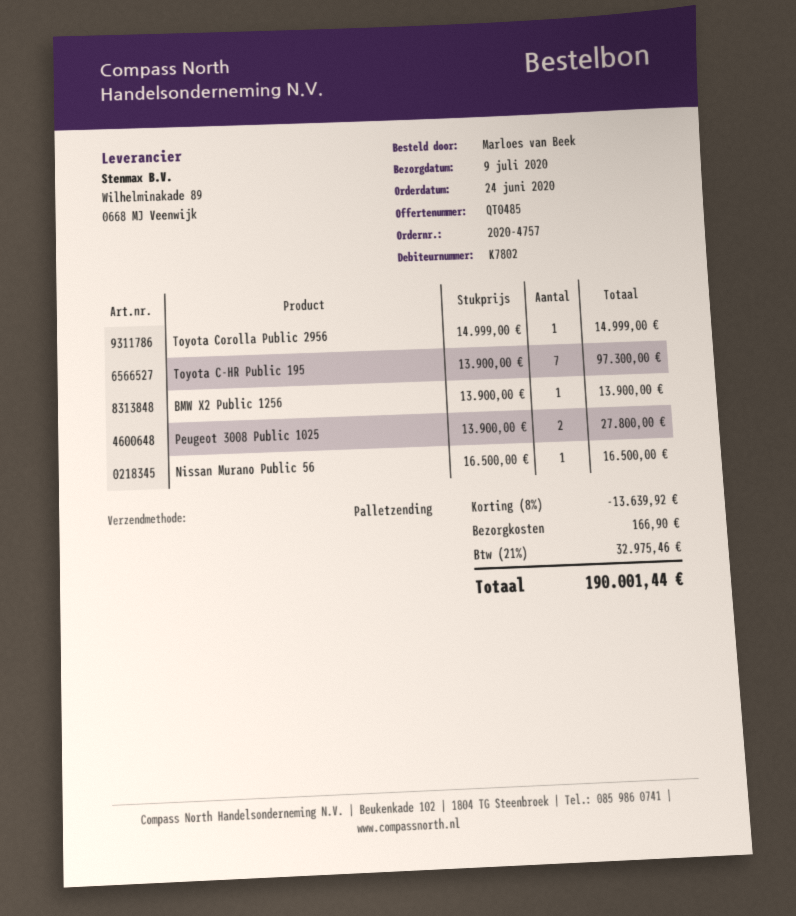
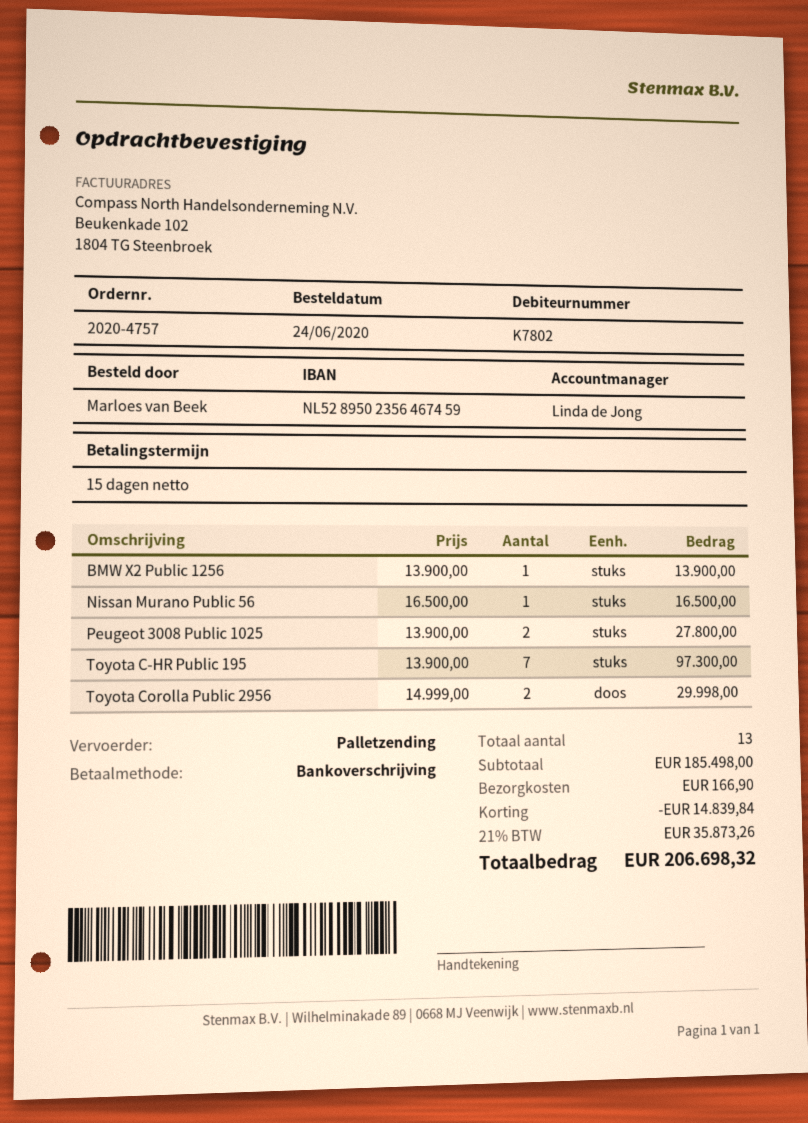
Toyota Corolla Public 2956: 1 x 14999.00 = 14999.00 -> 2 x 14999.00 = 29998.00
discount: 13639.92 -> 14839.84
tax: 21% = 32975.46 -> 21% = 35873.26
total: 190001.44 -> 206698.32

